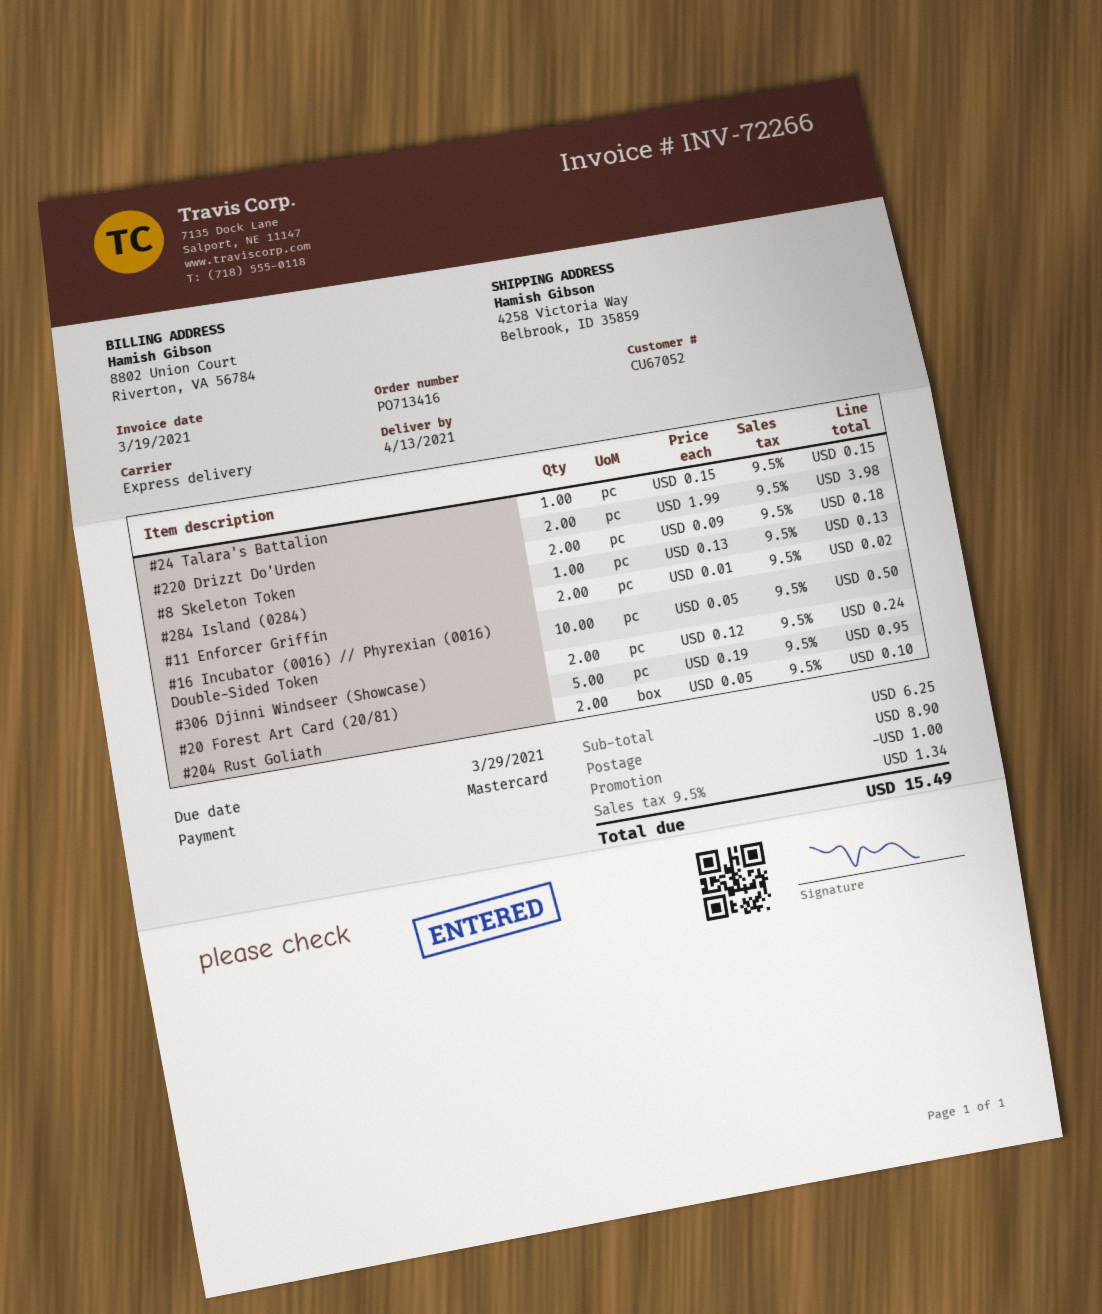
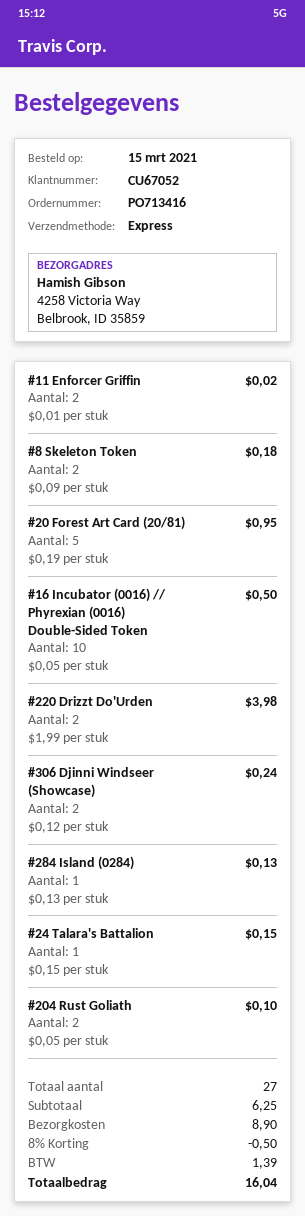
discount: 1.00 -> 0.50
tax: 1.34 -> 1.39
total: 15.49 -> 16.04

